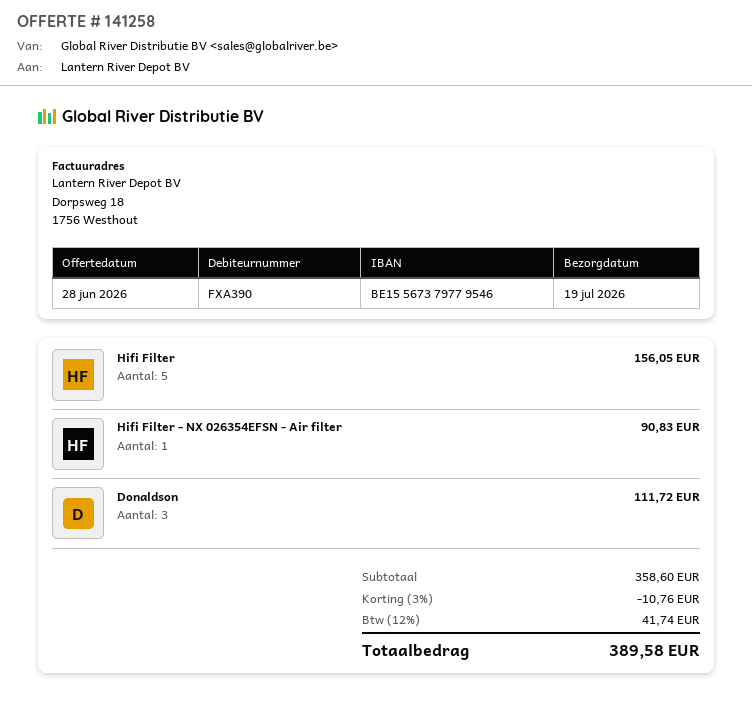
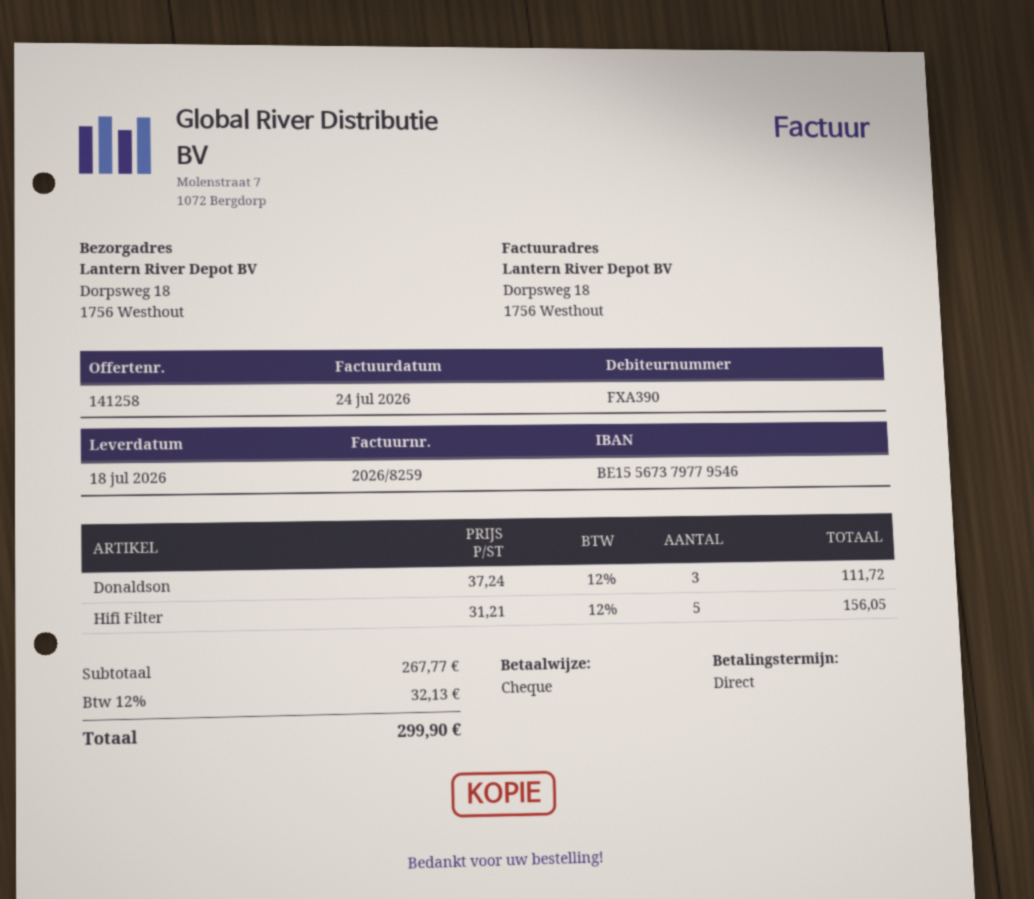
delivery date: 2026-07-19 -> 2026-07-18
Hifi Filter - NX 026354EFSN - Air filter: 1 for 90.83 -> none
subtotal: 358.60 -> 267.77
discount: 3% = 10.76 -> none
tax: 12% = 41.74 -> 12% = 32.13
total: 389.58 -> 299.90

